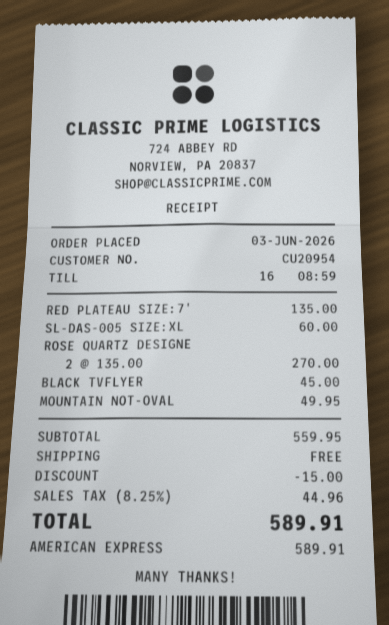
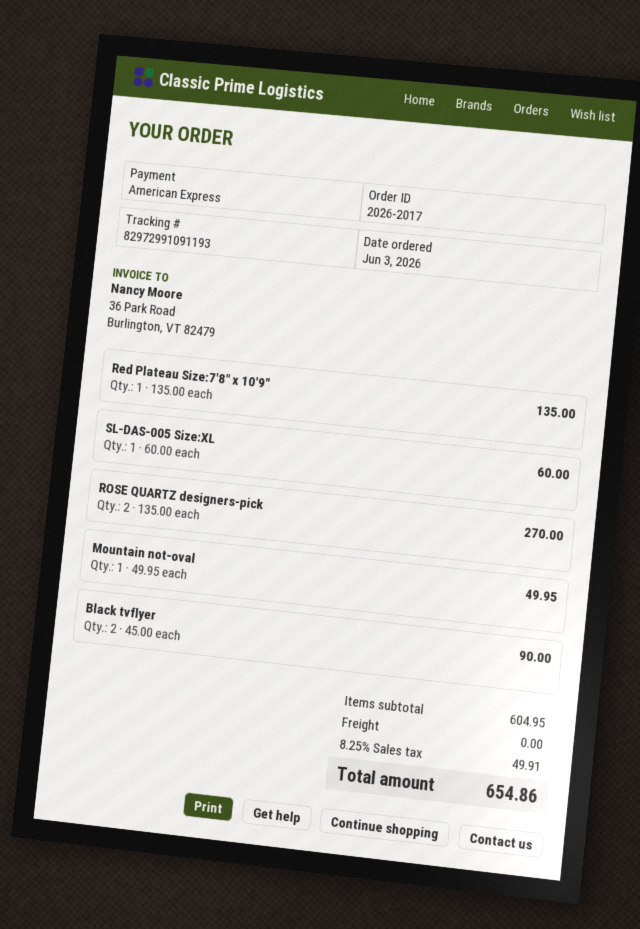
BLACK TVFLYER: 1 x 45.00 = 45.00 -> 2 x 45.00 = 90.00
subtotal: 559.95 -> 604.95
discount: 15.00 -> none
tax: 8.25% = 44.96 -> 8.25% = 49.91
total: 589.91 -> 654.86

